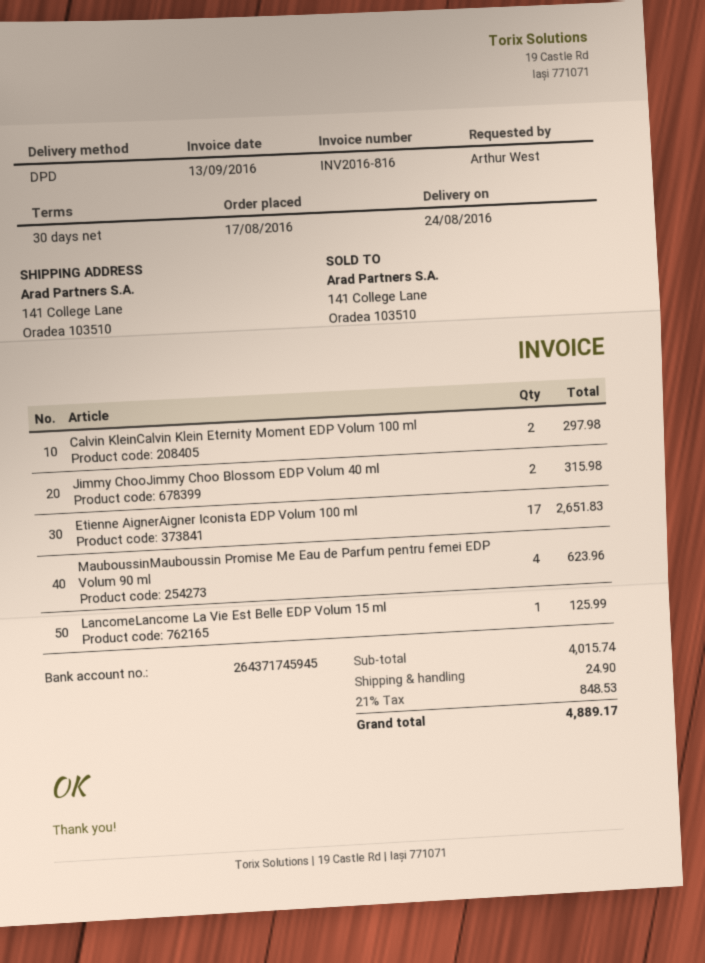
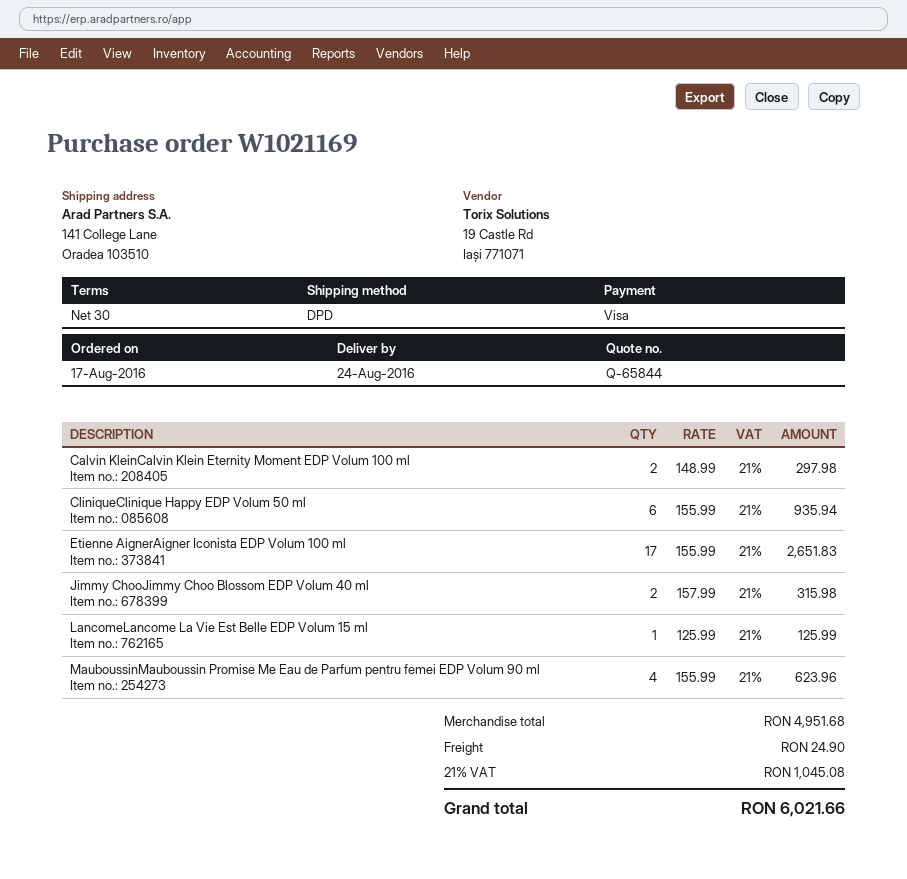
CliniqueClinique Happy EDP Volum 50 ml: none -> 6 for 935.94
subtotal: 4015.74 -> 4951.68
tax: 21% = 848.53 -> 21% = 1045.08
total: 4889.17 -> 6021.66

